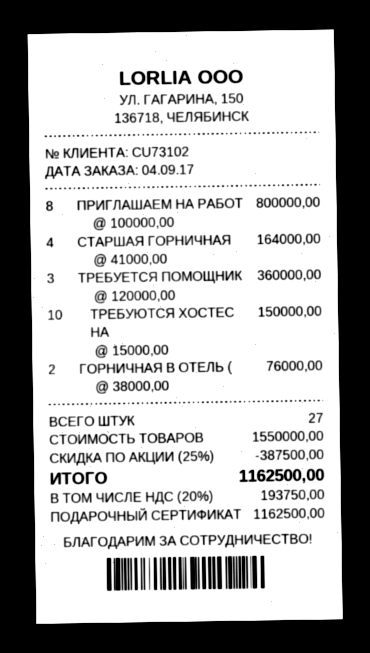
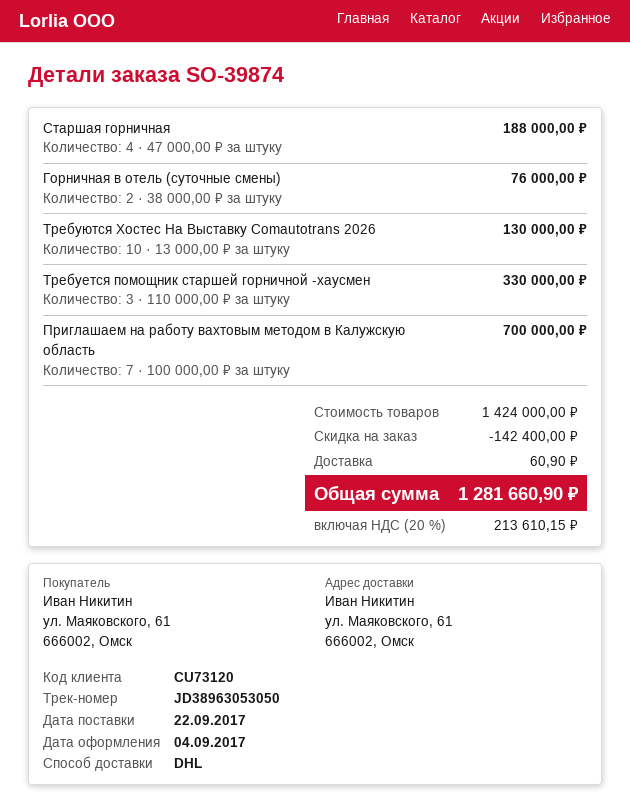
customer number: CU73102 -> CU73120
ПРИГЛАШАЕМ НА РАБОТ: 8 x 100000.00 = 800000.00 -> 7 x 100000.00 = 700000.00
СТАРШАЯ ГОРНИЧНАЯ: 4 x 41000.00 = 164000.00 -> 4 x 47000.00 = 188000.00
ТРЕБУЕТСЯ ПОМОЩНИК: 3 x 120000.00 = 360000.00 -> 3 x 110000.00 = 330000.00
ТРЕБУЮТСЯ ХОСТЕС НА: 10 x 15000.00 = 150000.00 -> 10 x 13000.00 = 130000.00
subtotal: 1550000.00 -> 1424000.00
discount: 387500.00 -> 142400.00
shipping: none -> 60.90
tax: 20% = 193750.00 -> 20% = 213610.15
total: 1162500.00 -> 1281660.90

